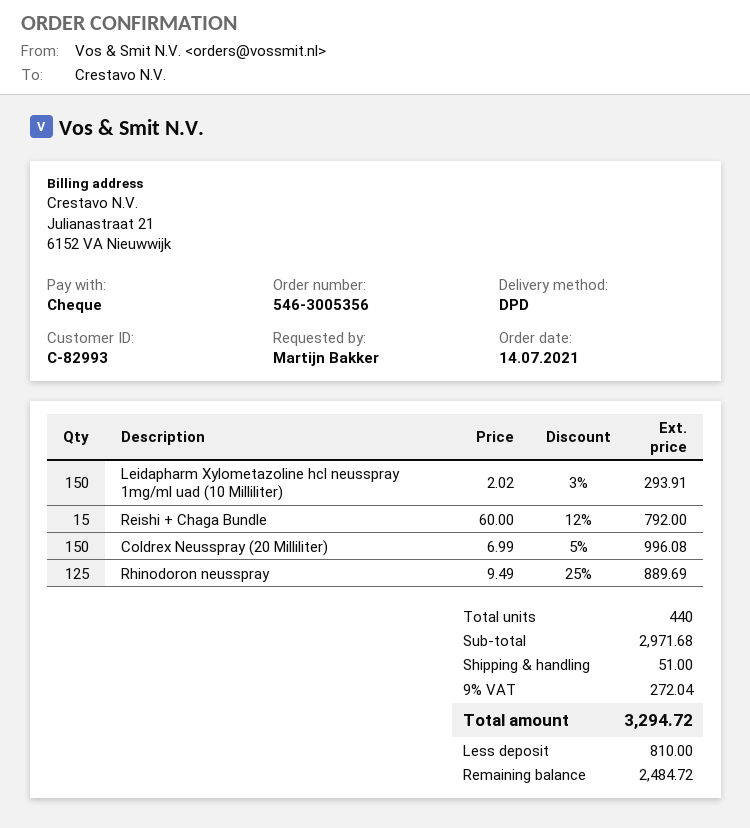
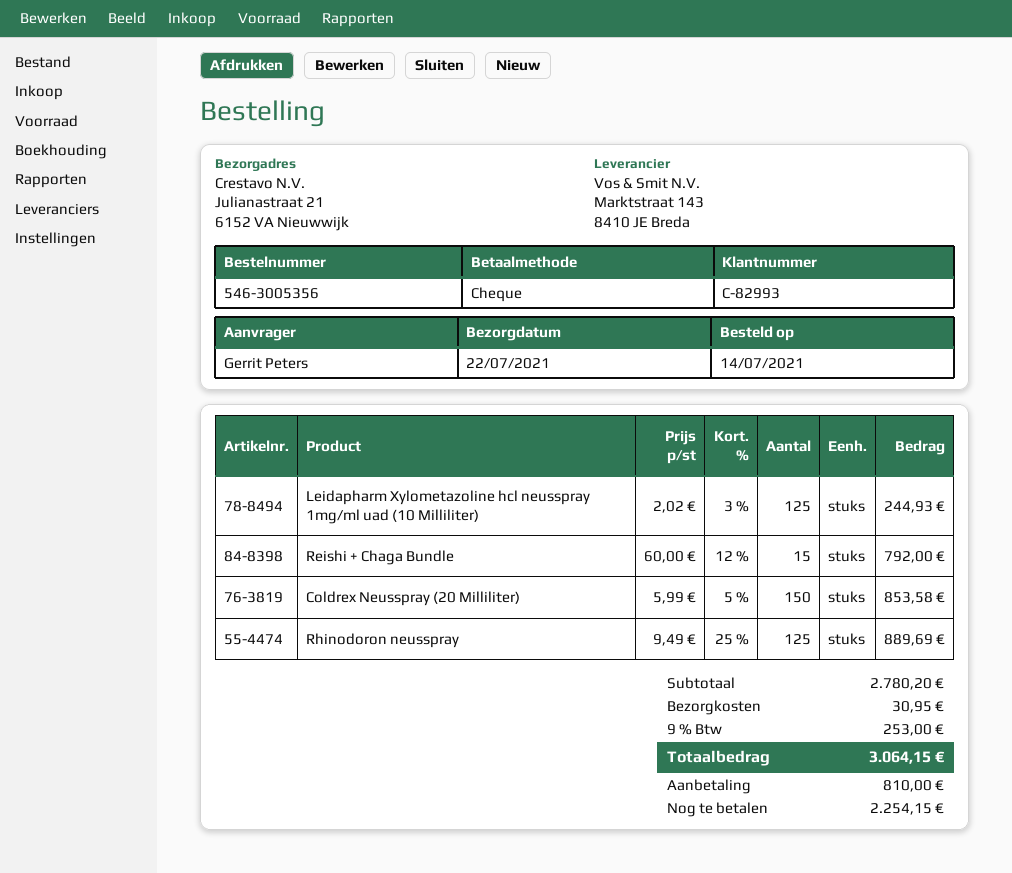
ordered by: Martijn Bakker -> Gerrit Peters
Leidapharm Xylometazoline hcl neusspray 1mg/ml uad (10 Milliliter): 150 x 2.02 - 3% = 293.91 -> 125 x 2.02 - 3% = 244.93
Coldrex Neusspray (20 Milliliter): 150 x 6.99 - 5% = 996.08 -> 150 x 5.99 - 5% = 853.58
subtotal: 2971.68 -> 2780.20
shipping: 51.00 -> 30.95
tax: 9% = 272.04 -> 9% = 253.00
total: 3294.72 -> 3064.15
balance: 2484.72 -> 2254.15

